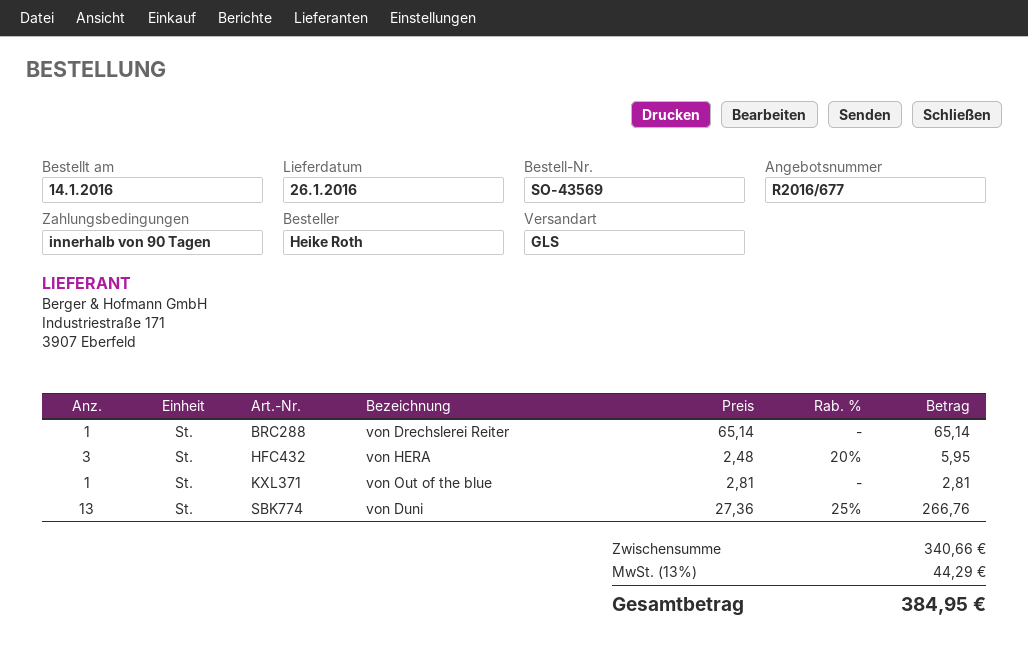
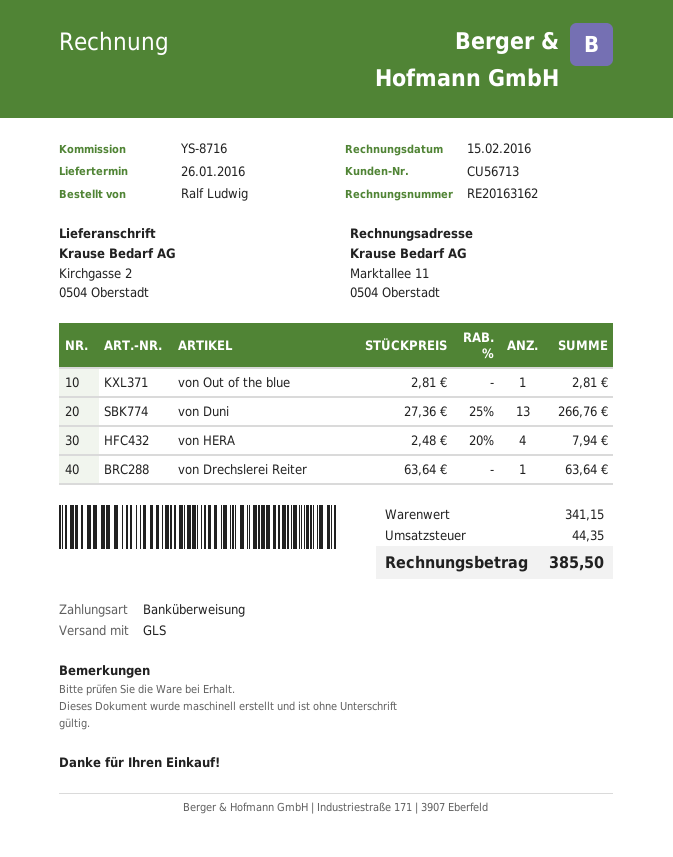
ordered by: Heike Roth -> Ralf Ludwig
von Drechslerei Reiter: 1 x 65.14 = 65.14 -> 1 x 63.64 = 63.64
von HERA: 3 x 2.48 - 20% = 5.95 -> 4 x 2.48 - 20% = 7.94
subtotal: 340.66 -> 341.15
tax: 44.29 -> 44.35
total: 384.95 -> 385.50

